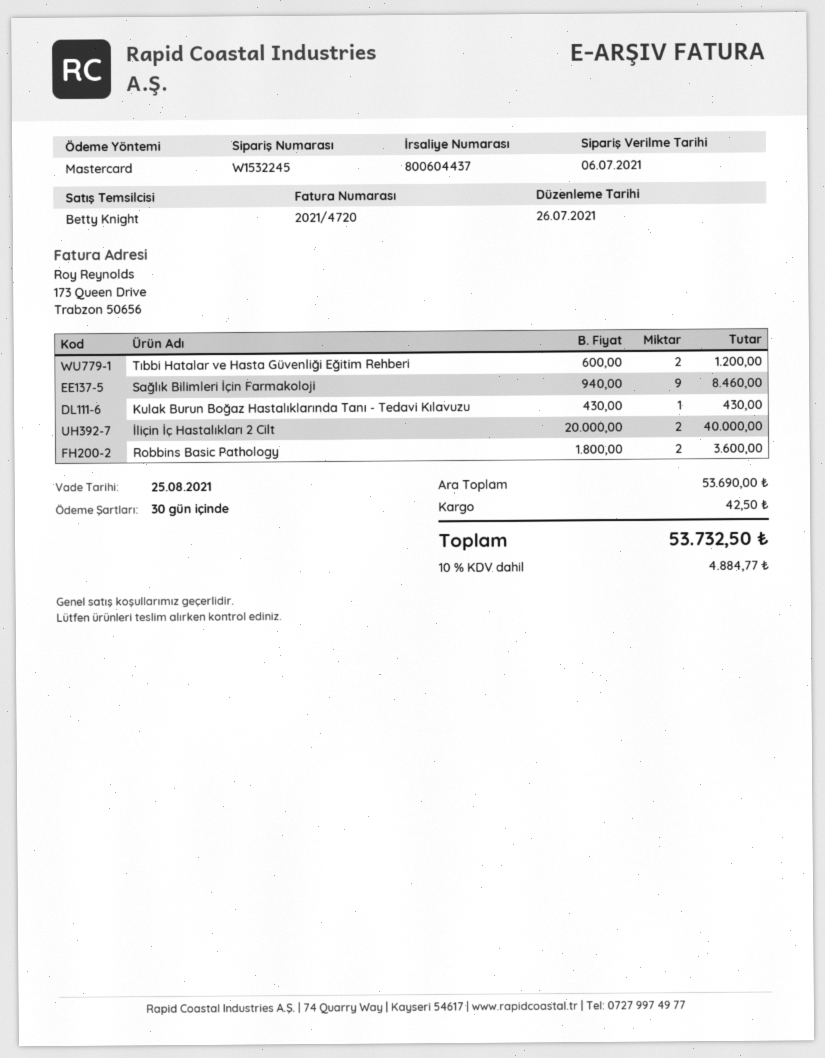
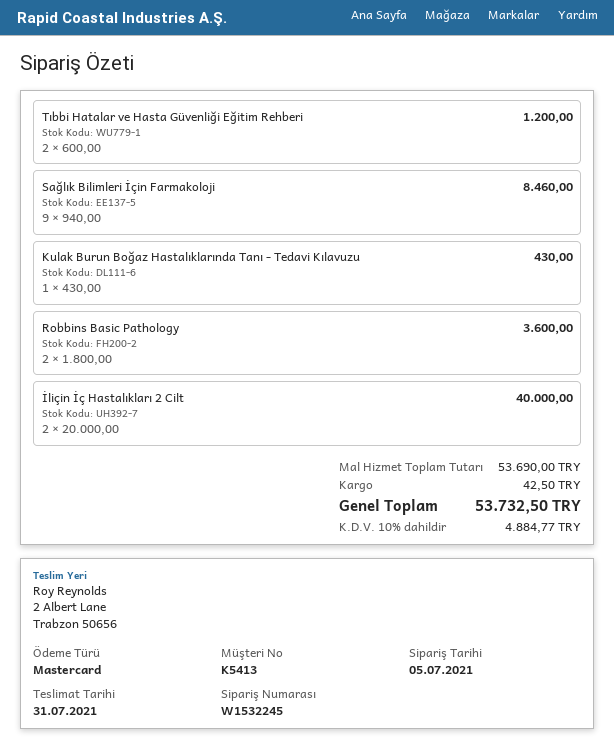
order date: 2021-07-06 -> 2021-07-05

